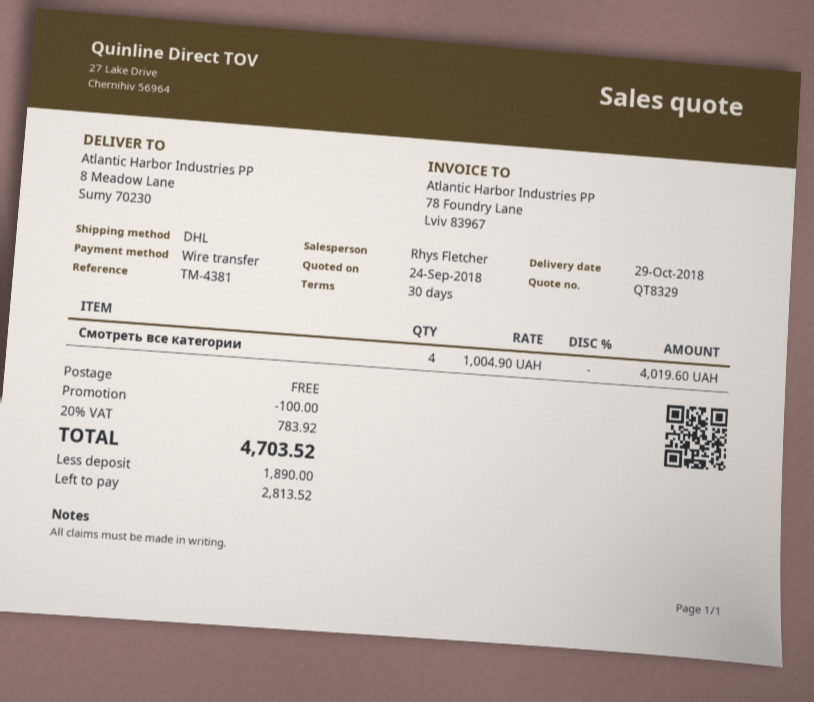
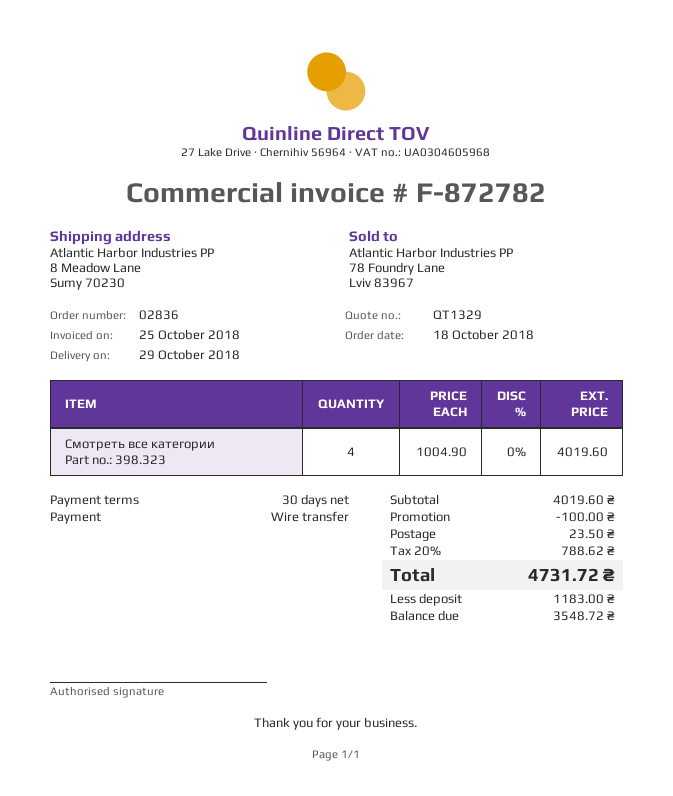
quote number: QT8329 -> QT1329
shipping: 0.00 -> 23.50
tax: 20% = 783.92 -> 20% = 788.62
total: 4703.52 -> 4731.72
deposit: 1890.00 -> 1183.00
balance: 2813.52 -> 3548.72

